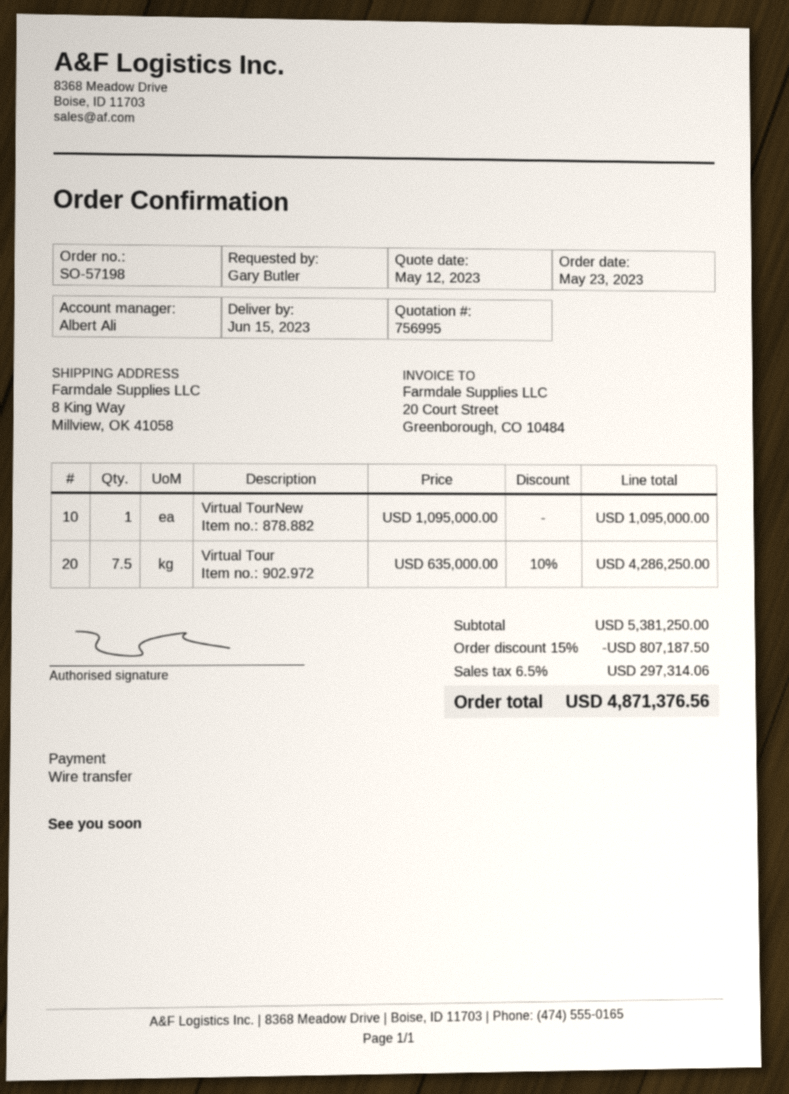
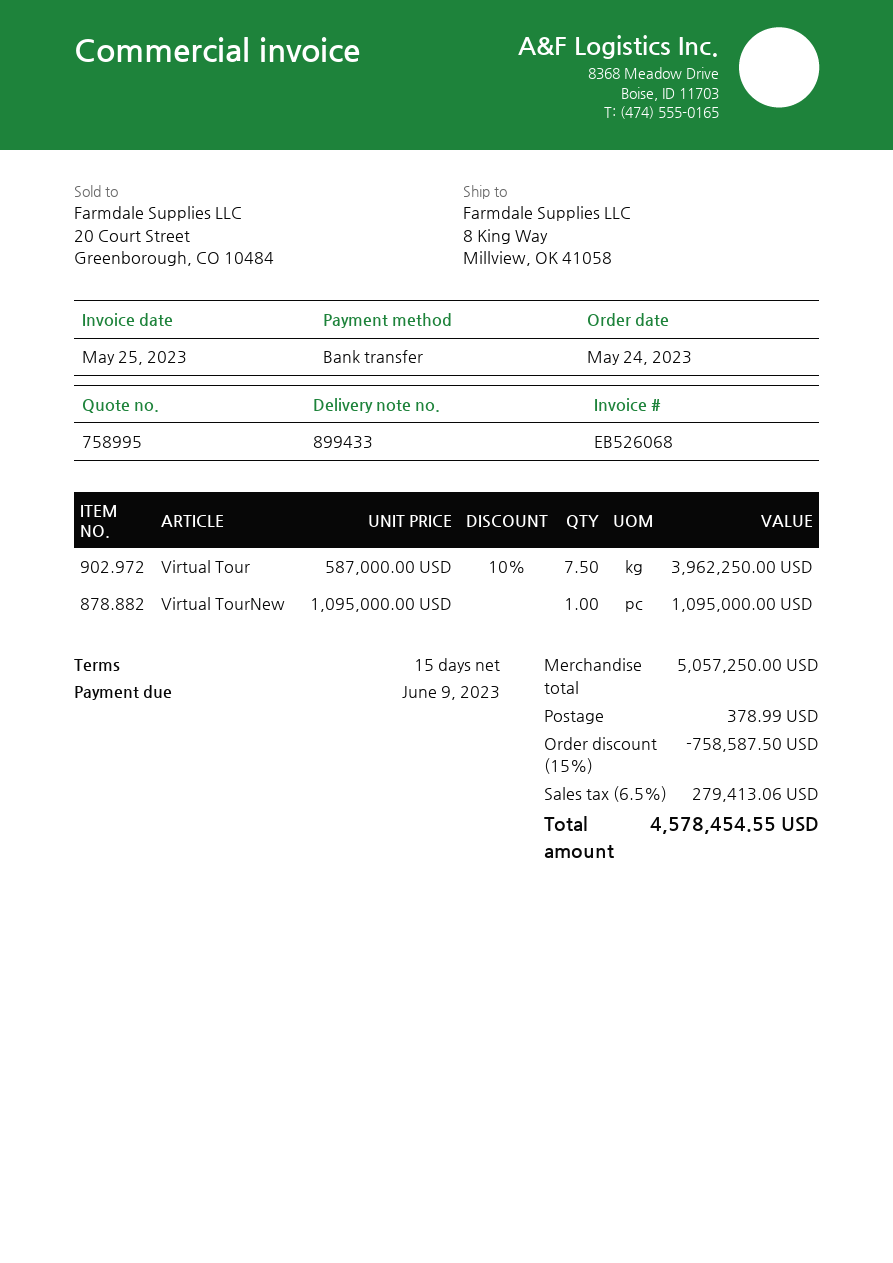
quote number: 756995 -> 758995
order date: 2023-05-23 -> 2023-05-24
Virtual Tour: 7.5 x 635000.00 - 10% = 4286250.00 -> 7.5 x 587000.00 - 10% = 3962250.00
subtotal: 5381250.00 -> 5057250.00
discount: 15% = 807187.50 -> 15% = 758587.50
shipping: none -> 378.99
tax: 6.5% = 297314.06 -> 6.5% = 279413.06
total: 4871376.56 -> 4578454.55

